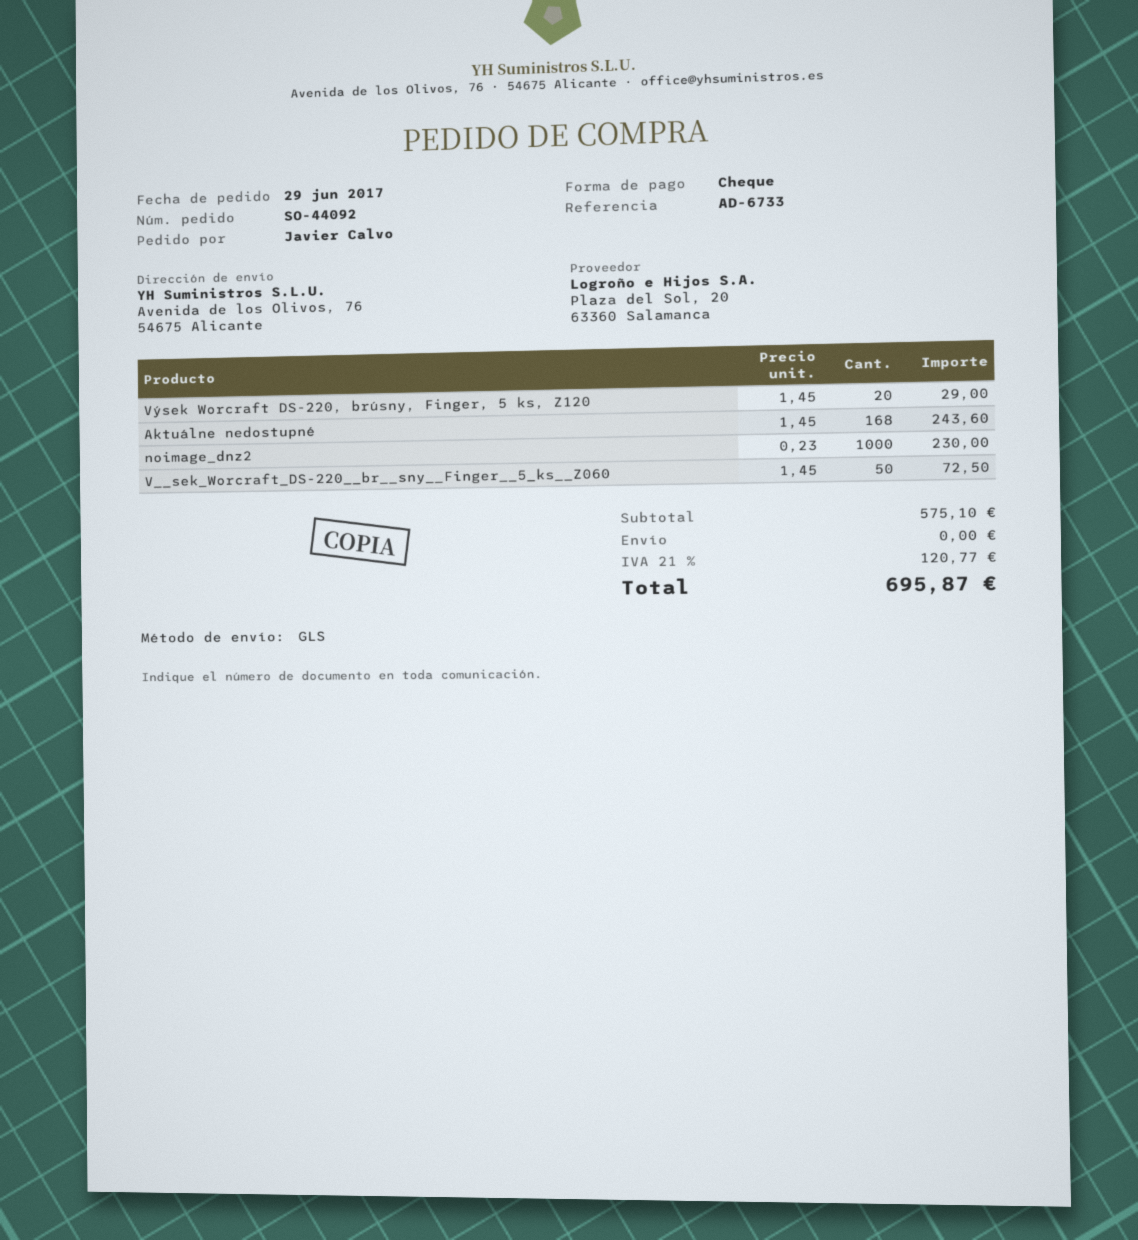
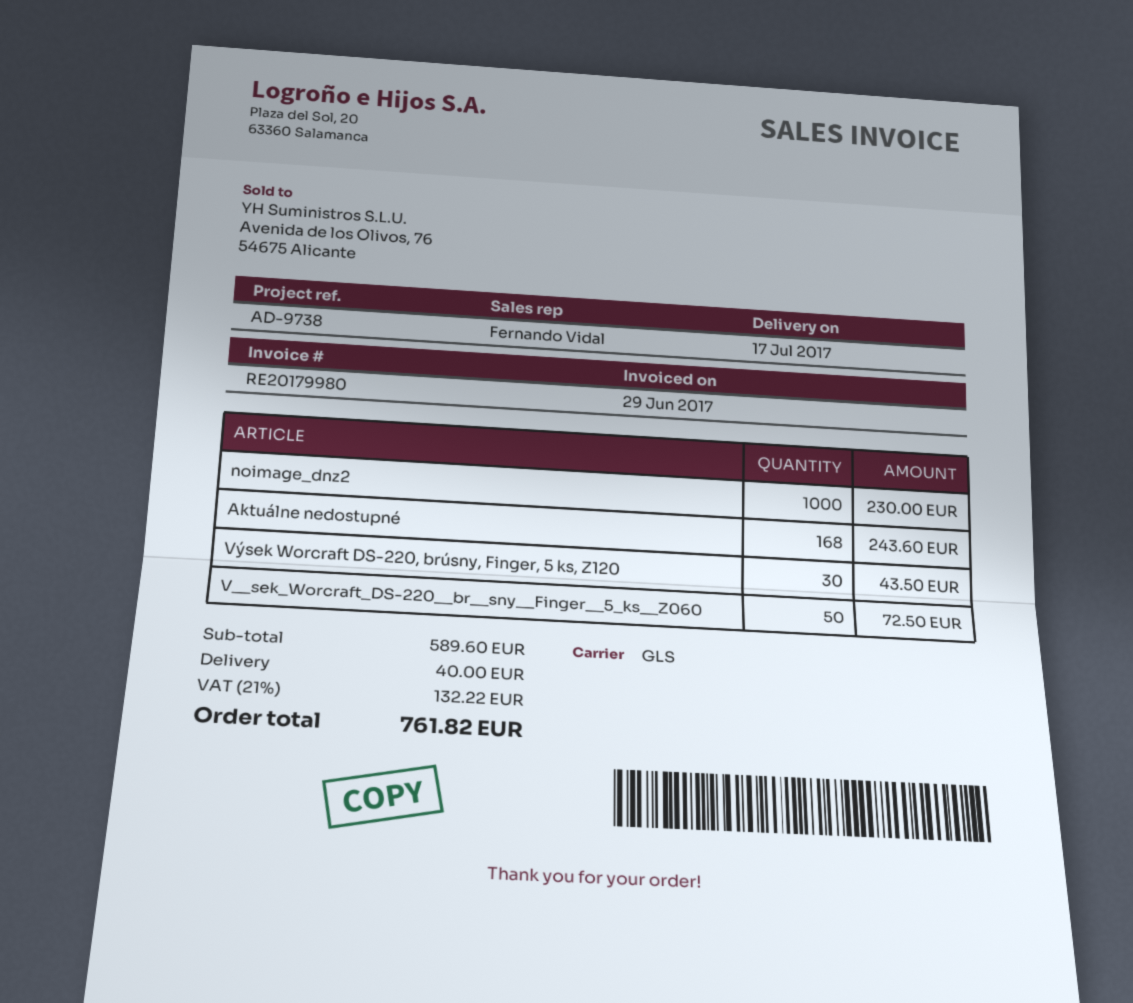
reference: AD-6733 -> AD-9738
Výsek Worcraft DS-220, brúsny, Finger, 5 ks, Z120: 20 for 29.00 -> 30 for 43.50
subtotal: 575.10 -> 589.60
shipping: 0.00 -> 40.00
tax: 21% = 120.77 -> 21% = 132.22
total: 695.87 -> 761.82

